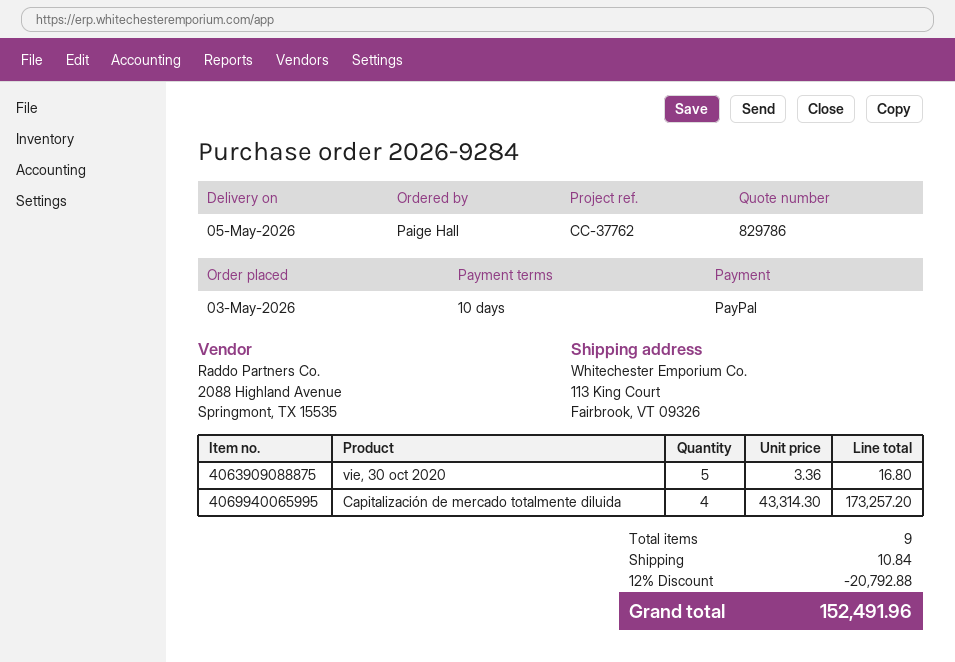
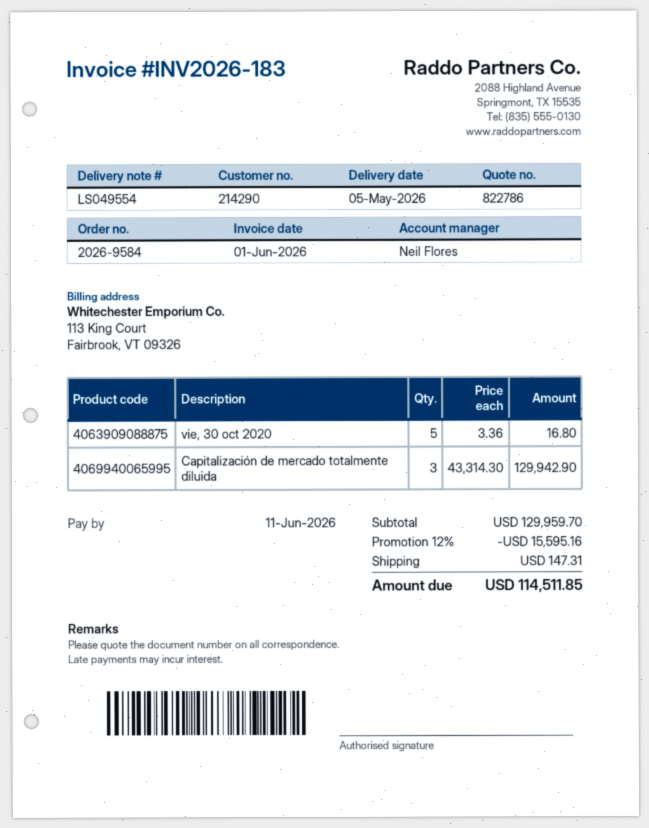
quote number: 829786 -> 822786
order number: 2026-9284 -> 2026-9584
Capitalización de mercado totalmente diluida: 4 x 43314.30 = 173257.20 -> 3 x 43314.30 = 129942.90
discount: 12% = 20792.88 -> 12% = 15595.16
shipping: 10.84 -> 147.31
total: 152491.96 -> 114511.85

